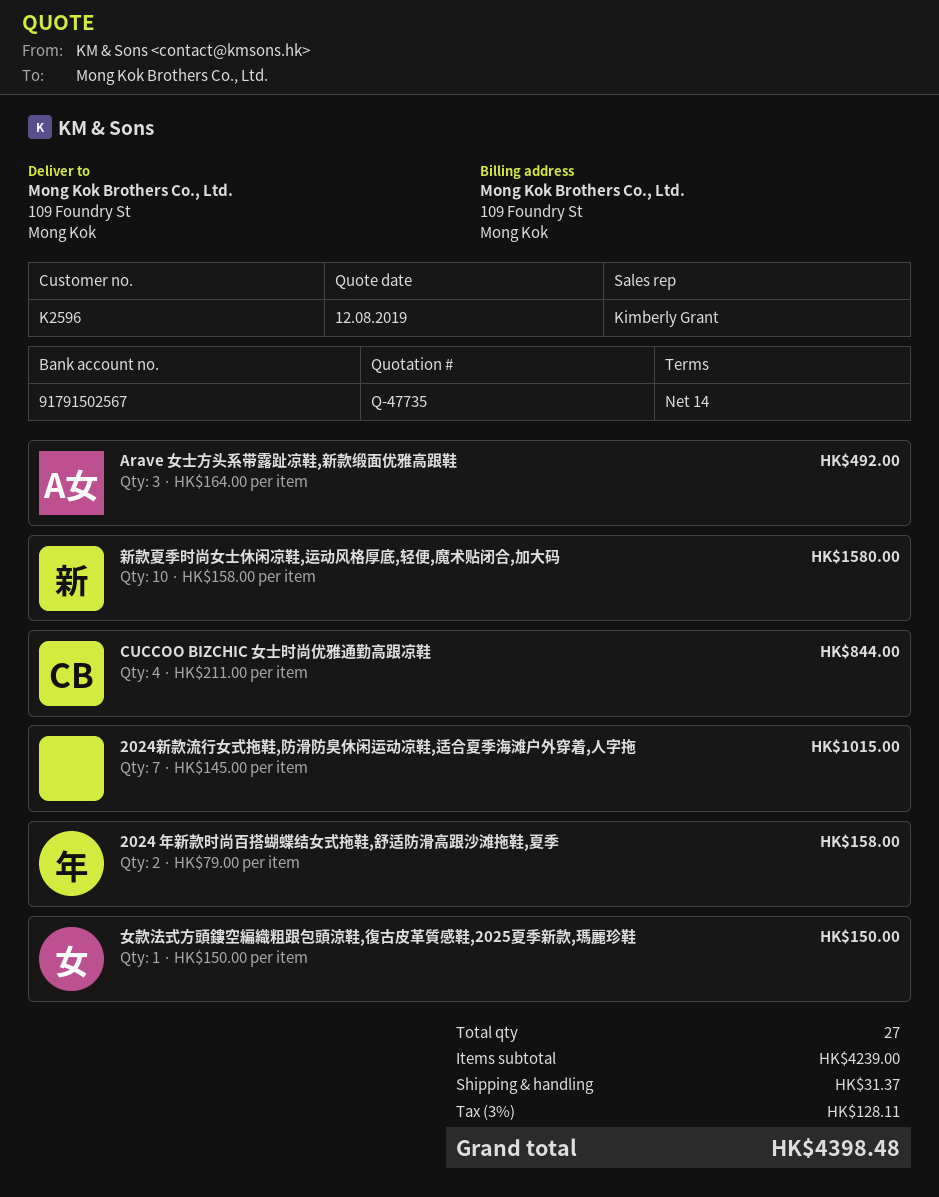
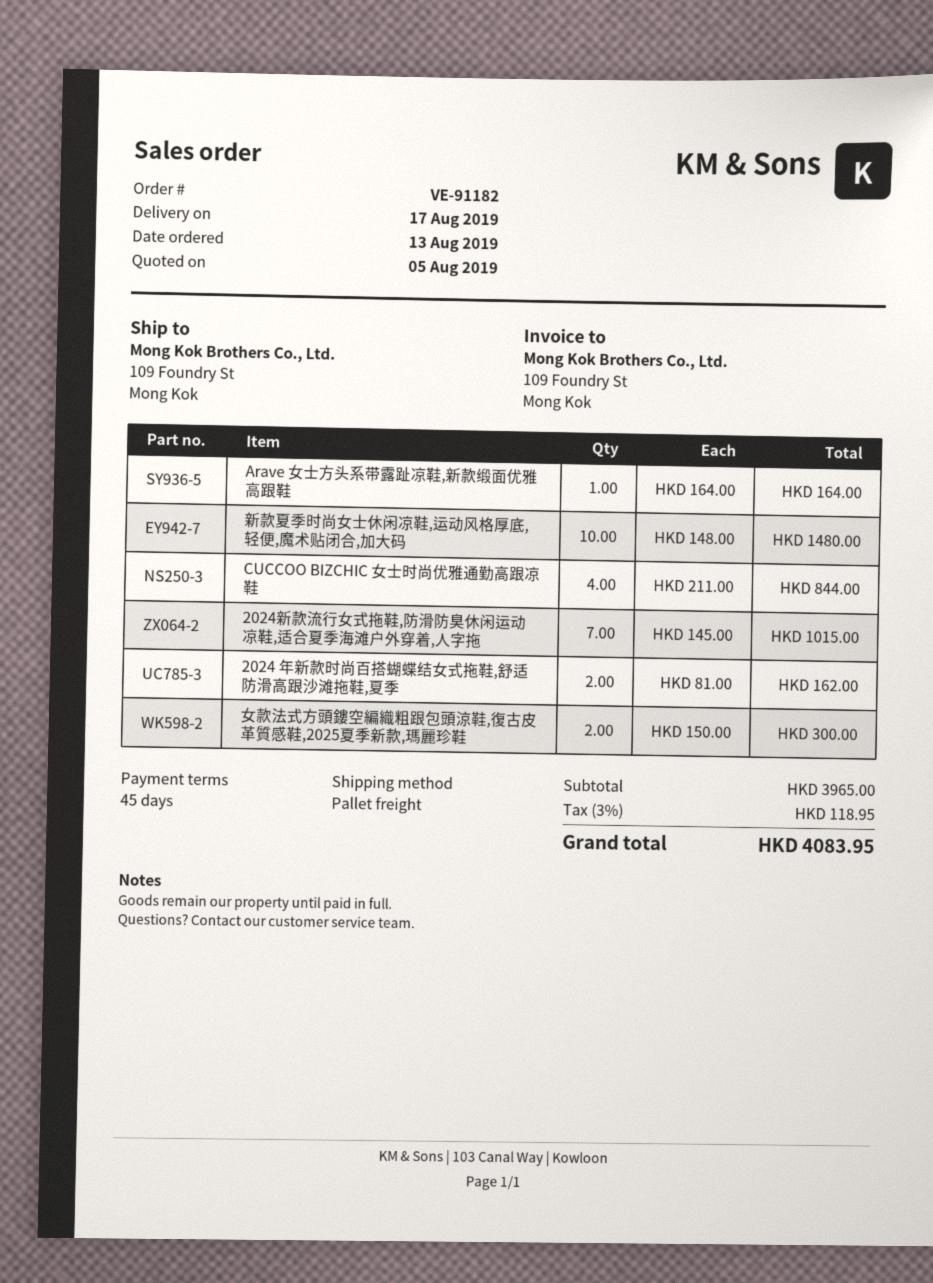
quote date: 2019-08-12 -> 2019-08-05
payment terms: 14 days -> 45 days
Arave 女士方头系带露趾凉鞋,新款缎面优雅高跟鞋: 3 x 164.00 = 492.00 -> 1 x 164.00 = 164.00
新款夏季时尚女士休闲凉鞋,运动风格厚底,轻便,魔术贴闭合,加大码: 10 x 158.00 = 1580.00 -> 10 x 148.00 = 1480.00
2024 年新款时尚百搭蝴蝶结女式拖鞋,舒适防滑高跟沙滩拖鞋,夏季: 2 x 79.00 = 158.00 -> 2 x 81.00 = 162.00
女款法式方頭鏤空編織粗跟包頭涼鞋,復古皮革質感鞋,2025夏季新款,瑪麗珍鞋: 1 x 150.00 = 150.00 -> 2 x 150.00 = 300.00
subtotal: 4239.00 -> 3965.00
shipping: 31.37 -> none
tax: 3% = 128.11 -> 3% = 118.95
total: 4398.48 -> 4083.95

